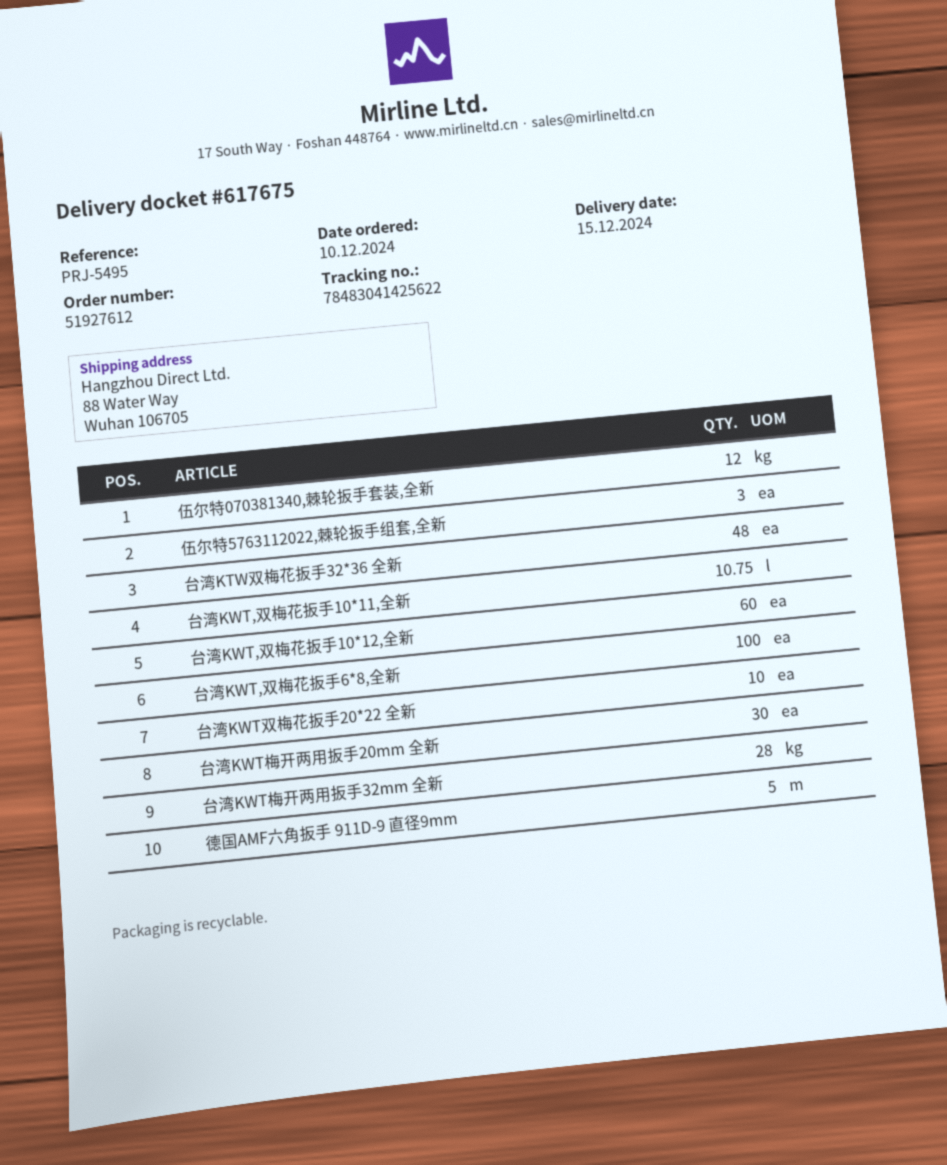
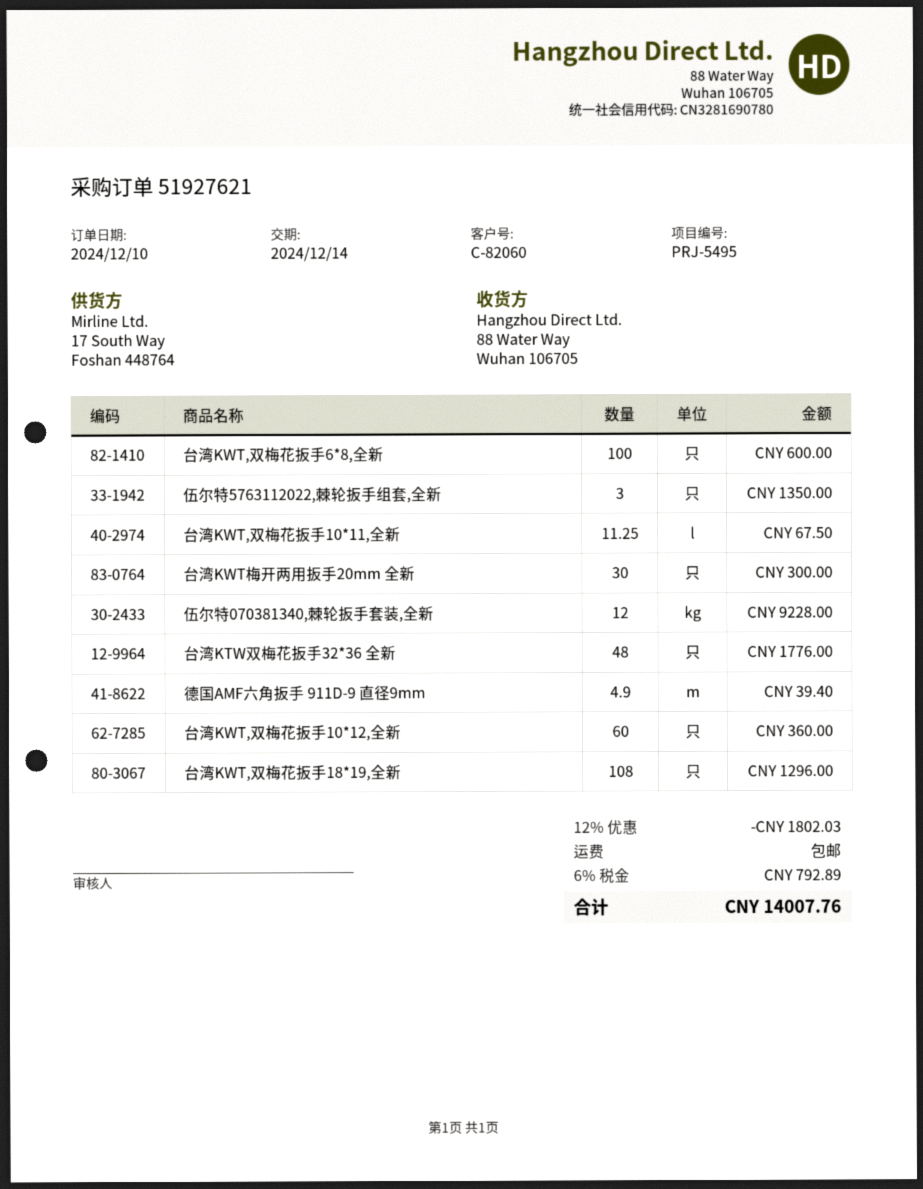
order number: 51927612 -> 51927621
delivery date: 2024-12-15 -> 2024-12-14
台湾KWT,双梅花扳手10*11,全新: 10.75 -> 11.25
台湾KWT双梅花扳手20*22 全新: 10 -> none
台湾KWT梅开两用扳手32mm 全新: 28 -> none
德国AMF六角扳手 911D-9 直径9mm: 5 -> 4.9
台湾KWT,双梅花扳手18*19,全新: none -> 108

